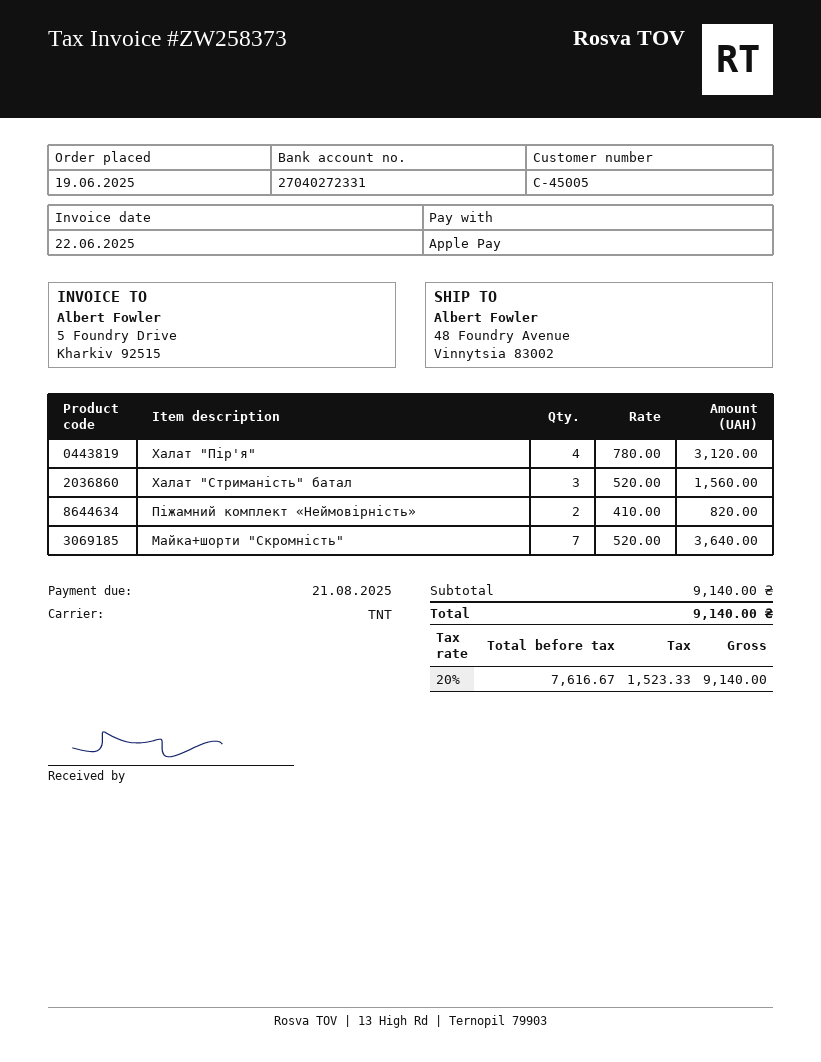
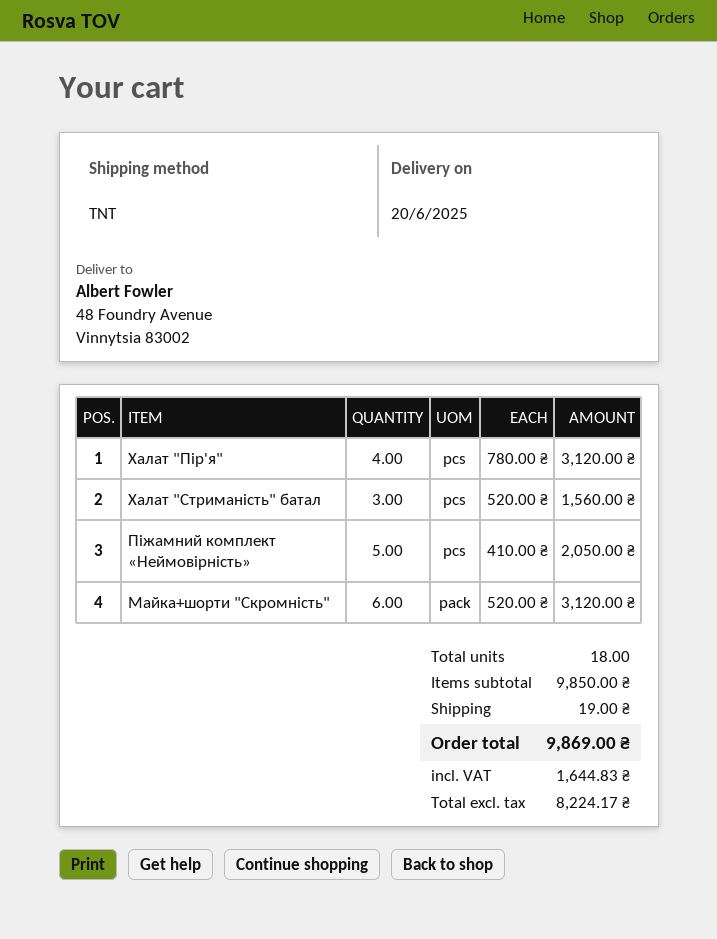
Піжамний комплект «Неймовірність»: 2 x 410.00 = 820.00 -> 5 x 410.00 = 2050.00
Майка+шорти "Скромність": 7 x 520.00 = 3640.00 -> 6 x 520.00 = 3120.00
subtotal: 9140.00 -> 9850.00
shipping: none -> 19.00
net: 7616.67 -> 8224.17
tax: 1523.33 -> 1644.83
total: 9140.00 -> 9869.00

